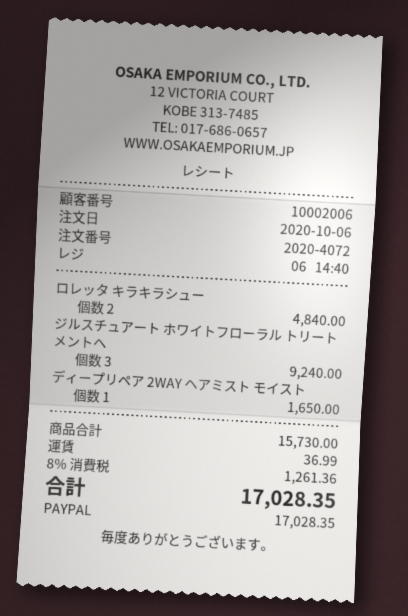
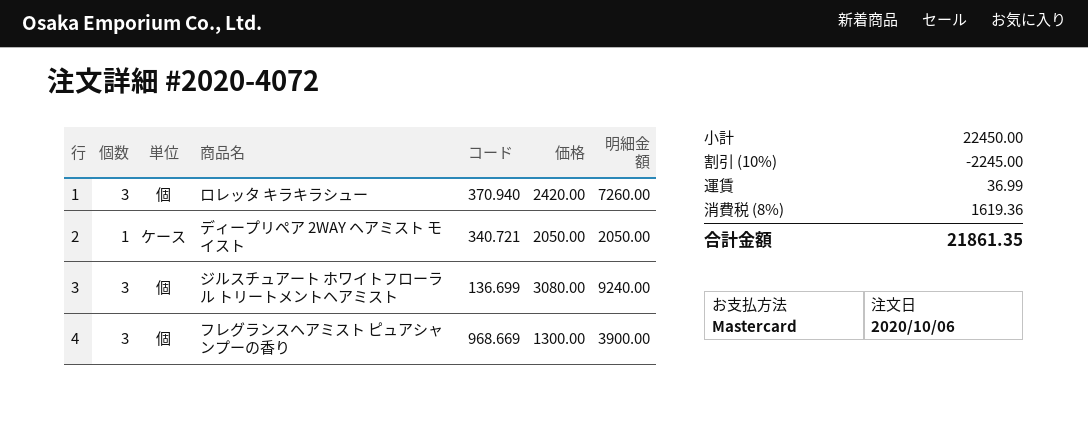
payment method: PayPal -> Mastercard
ロレッタ キラキラシュー: 2 for 4840.00 -> 3 for 7260.00
ディープリペア 2WAY ヘアミスト モイスト: 1 for 1650.00 -> 1 for 2050.00
フレグランスヘアミスト ピュアシャンプーの香り: none -> 3 for 3900.00
subtotal: 15730.00 -> 22450.00
discount: none -> 10% = 2245.00
tax: 8% = 1261.36 -> 8% = 1619.36
total: 17028.35 -> 21861.35

